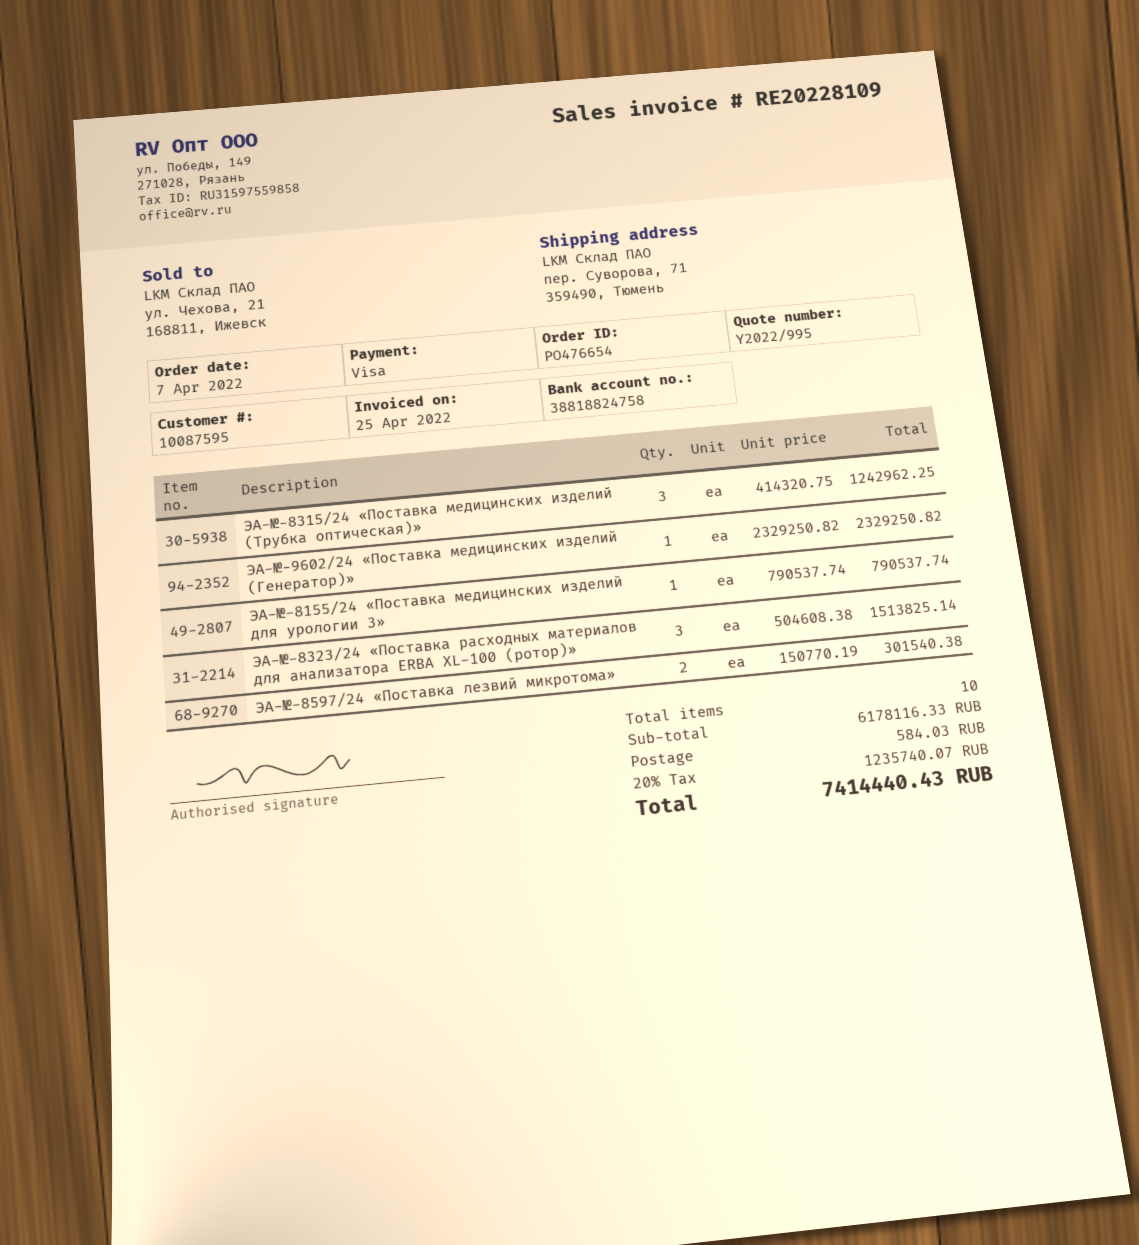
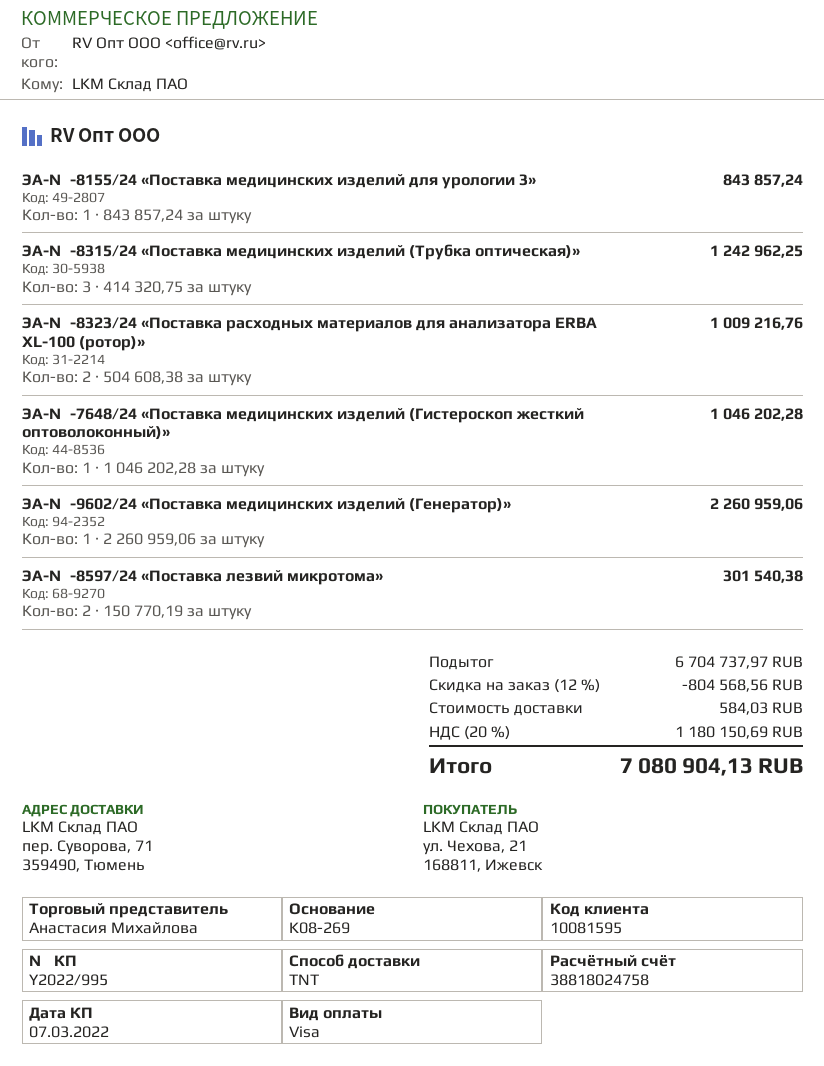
customer number: 10087595 -> 10081595
bank account: 38818824758 -> 38818024758
ЭА-№-9602/24 «Поставка медицинских изделий (Генератор)»: 1 x 2329250.82 = 2329250.82 -> 1 x 2260959.06 = 2260959.06
ЭА-№-8155/24 «Поставка медицинских изделий для урологии 3»: 1 x 790537.74 = 790537.74 -> 1 x 843857.24 = 843857.24
ЭА-№-8323/24 «Поставка расходных материалов для анализатора ERBA XL-100 (ротор)»: 3 x 504608.38 = 1513825.14 -> 2 x 504608.38 = 1009216.76
ЭА-№-7648/24 «Поставка медицинских изделий (Гистероскоп жесткий оптоволоконный)»: none -> 1 x 1046202.28 = 1046202.28
subtotal: 6178116.33 -> 6704737.97
discount: none -> 12% = 804568.56
tax: 20% = 1235740.07 -> 20% = 1180150.69
total: 7414440.43 -> 7080904.13

